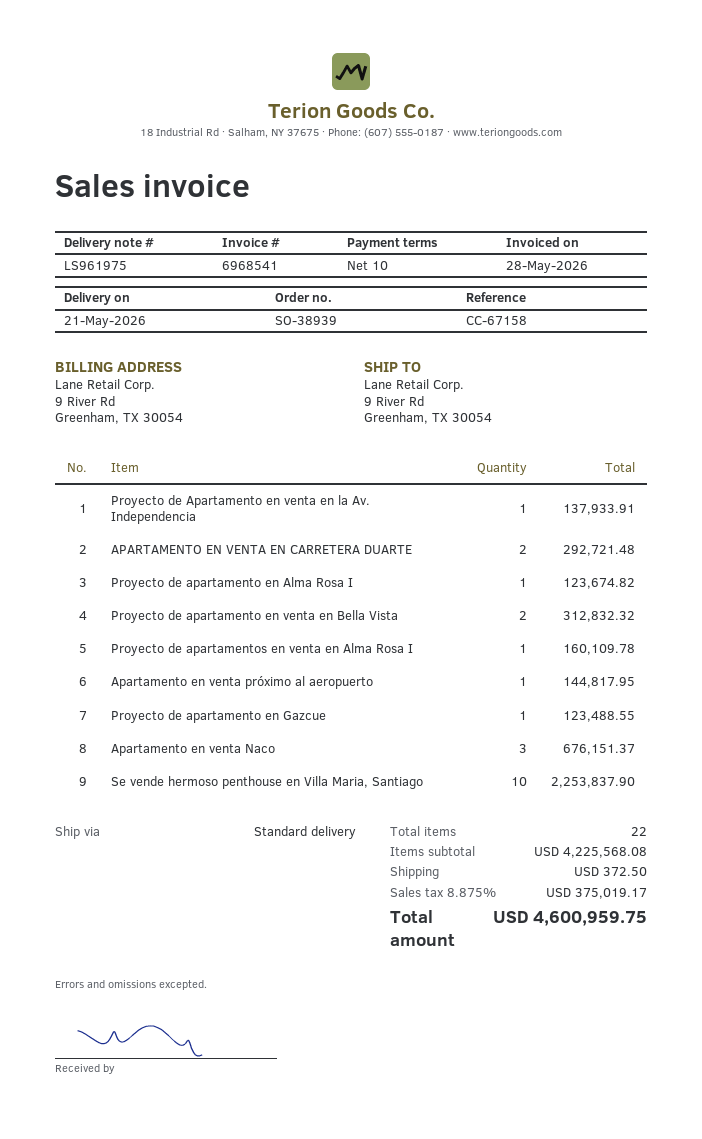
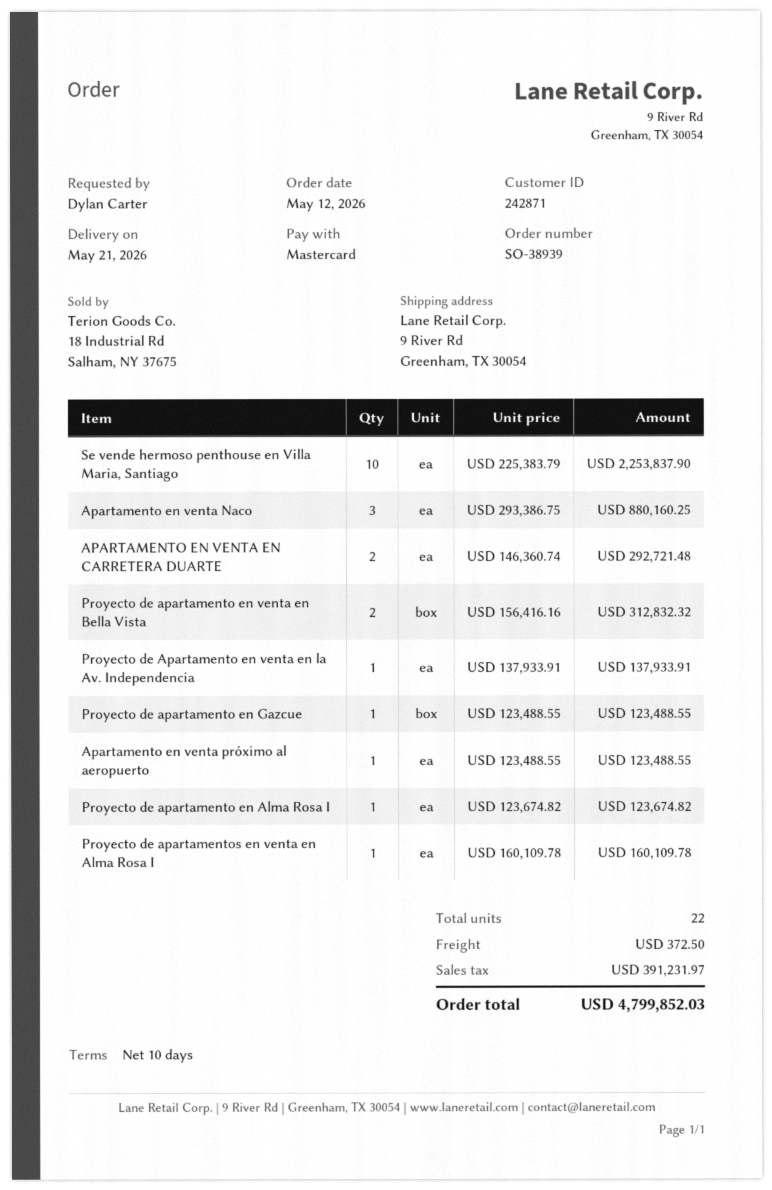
Apartamento en venta próximo al aeropuerto: 1 for 144817.95 -> 1 for 123488.55
Apartamento en venta Naco: 3 for 676151.37 -> 3 for 880160.25
tax: 375019.17 -> 391231.97
total: 4600959.75 -> 4799852.03

